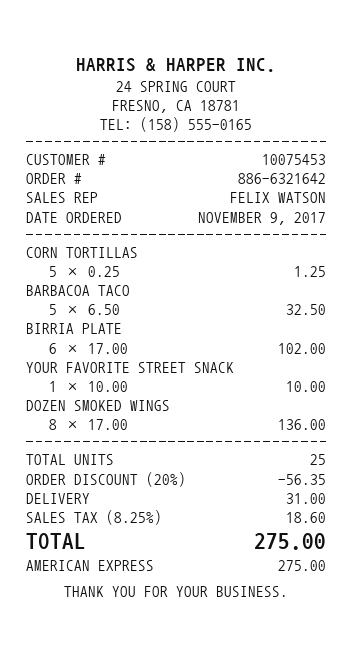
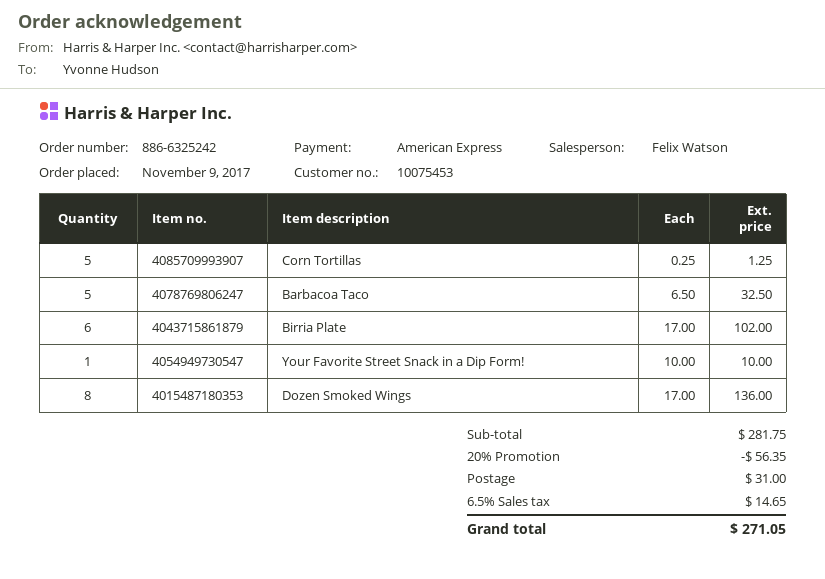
order number: 886-6321642 -> 886-6325242
tax: 8.25% = 18.60 -> 6.5% = 14.65
total: 275.00 -> 271.05

